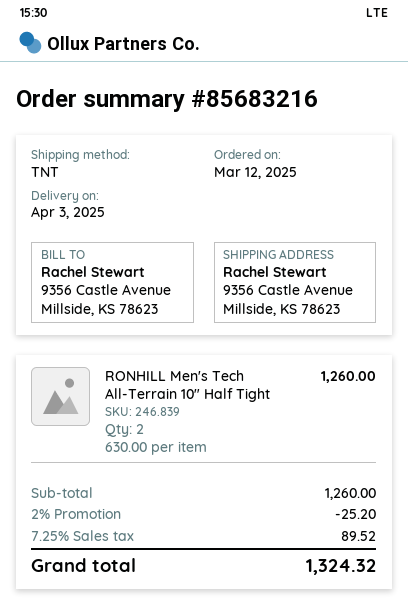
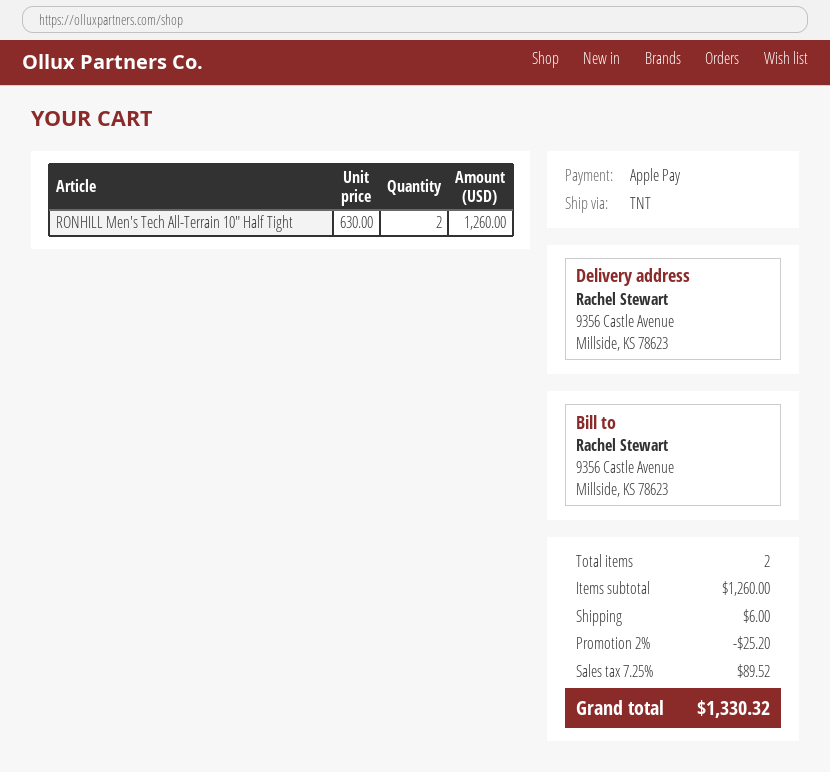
shipping: none -> 6.00
total: 1324.32 -> 1330.32

